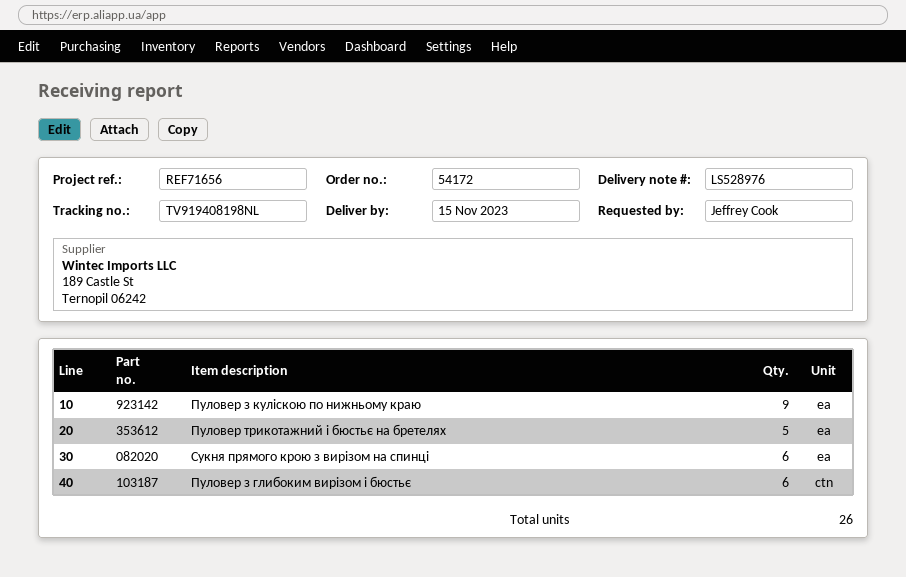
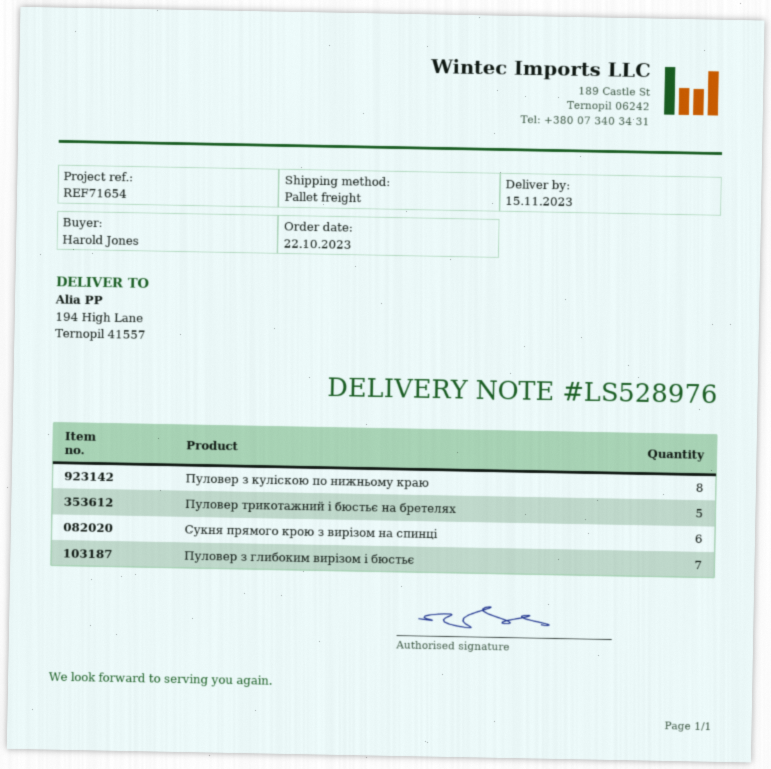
reference: REF71656 -> REF71654
ordered by: Jeffrey Cook -> Harold Jones
Пуловер з куліскою по нижньому краю: 9 -> 8
Пуловер з глибоким вирізом і бюстьє: 6 -> 7

